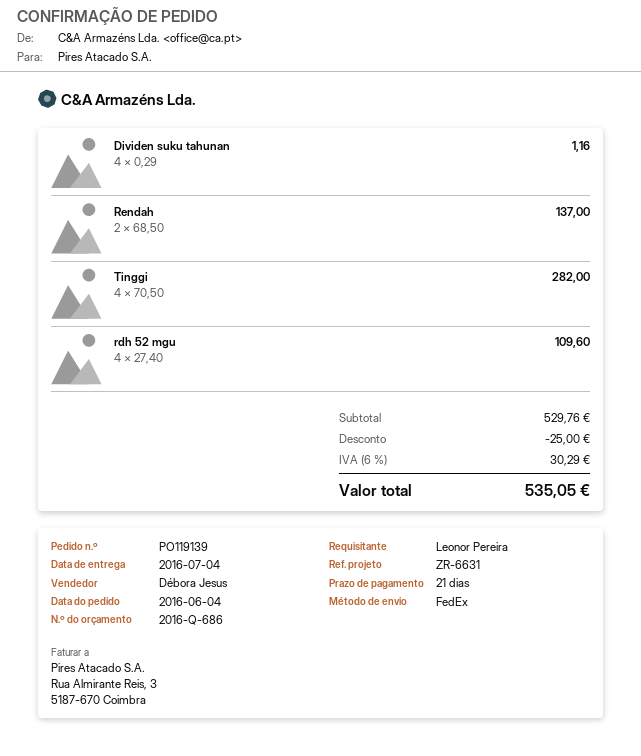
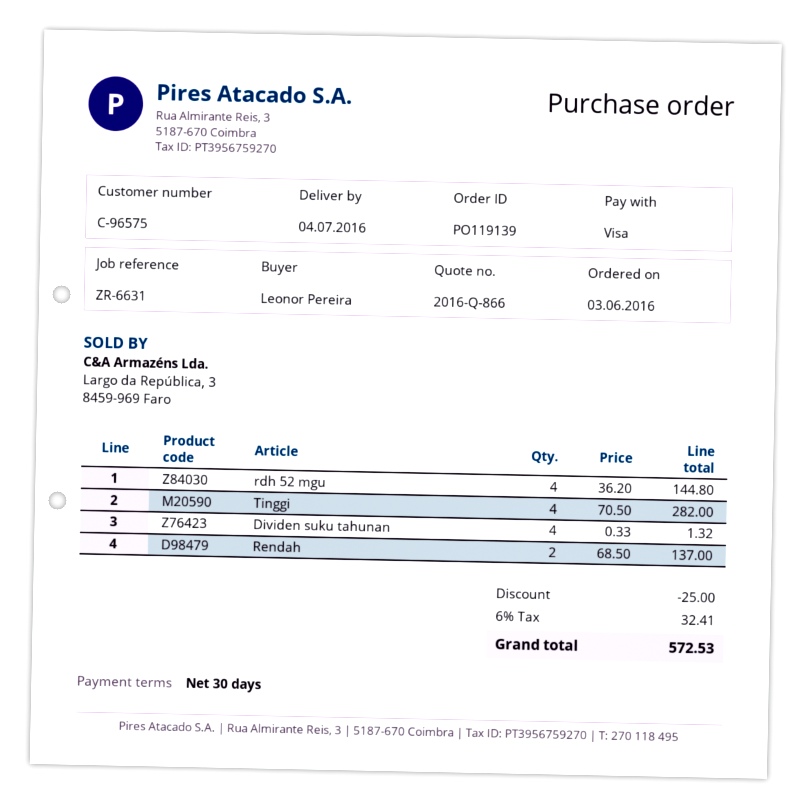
quote number: 2016-Q-686 -> 2016-Q-866
order date: 2016-06-04 -> 2016-06-03
payment terms: 21 days -> 30 days
Dividen suku tahunan: 4 x 0.29 = 1.16 -> 4 x 0.33 = 1.32
rdh 52 mgu: 4 x 27.40 = 109.60 -> 4 x 36.20 = 144.80
tax: 6% = 30.29 -> 6% = 32.41
total: 535.05 -> 572.53

